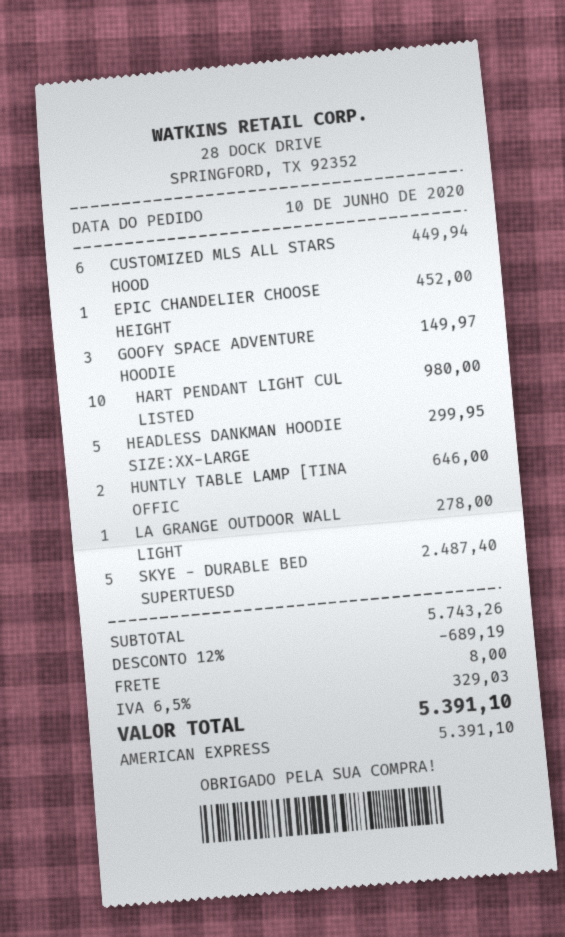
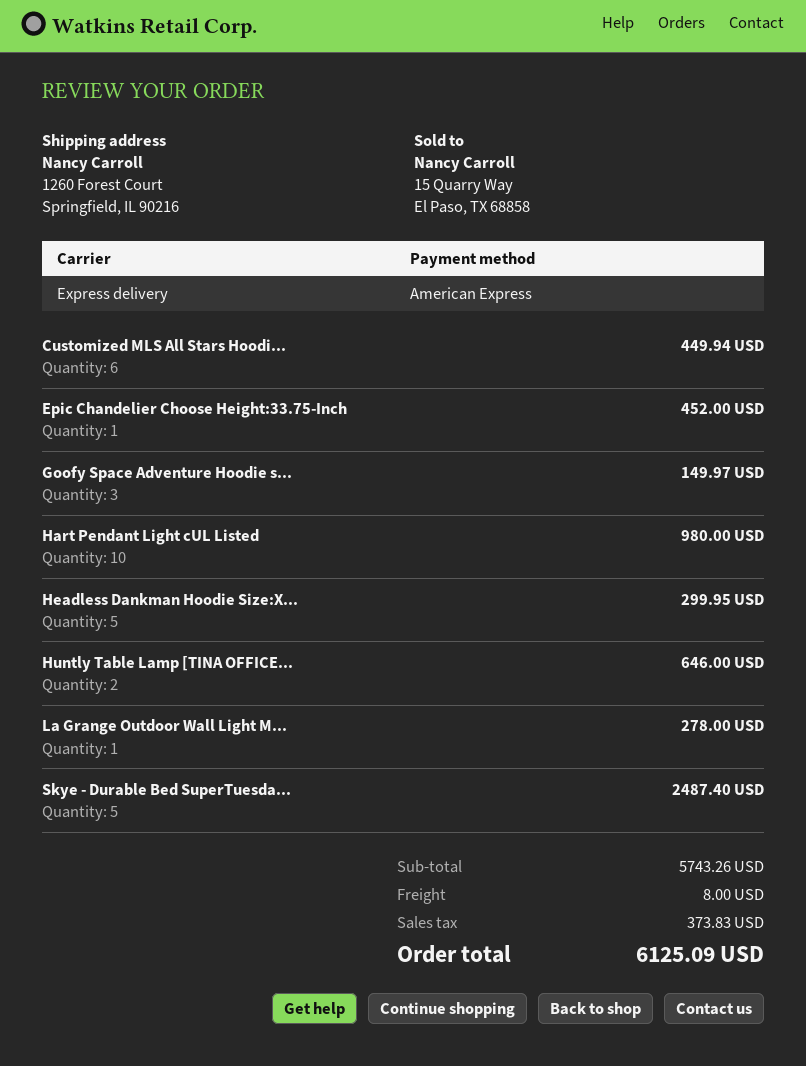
discount: 12% = 689.19 -> none
tax: 329.03 -> 373.83
total: 5391.10 -> 6125.09

